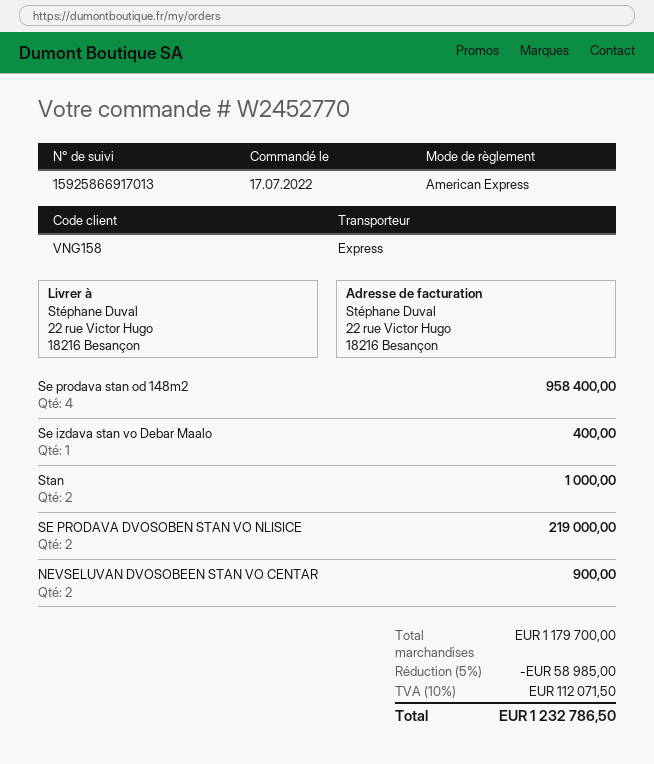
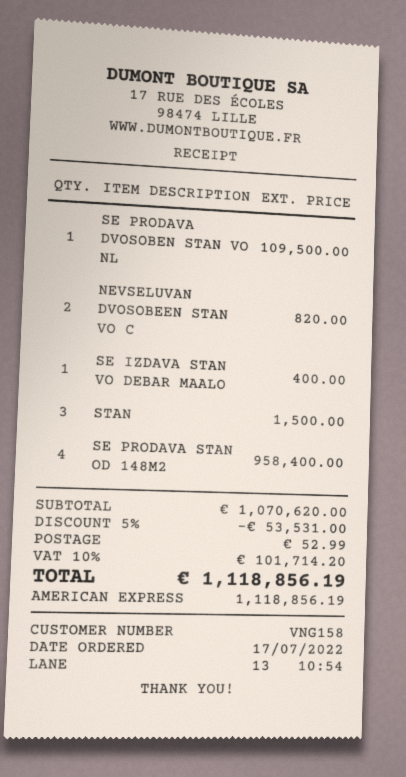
Stan: 2 for 1000.00 -> 3 for 1500.00
SE PRODAVA DVOSOBEN STAN VO NLISICE: 2 for 219000.00 -> 1 for 109500.00
NEVSELUVAN DVOSOBEEN STAN VO CENTAR: 2 for 900.00 -> 2 for 820.00
subtotal: 1179700.00 -> 1070620.00
discount: 5% = 58985.00 -> 5% = 53531.00
shipping: none -> 52.99
tax: 10% = 112071.50 -> 10% = 101714.20
total: 1232786.50 -> 1118856.19

